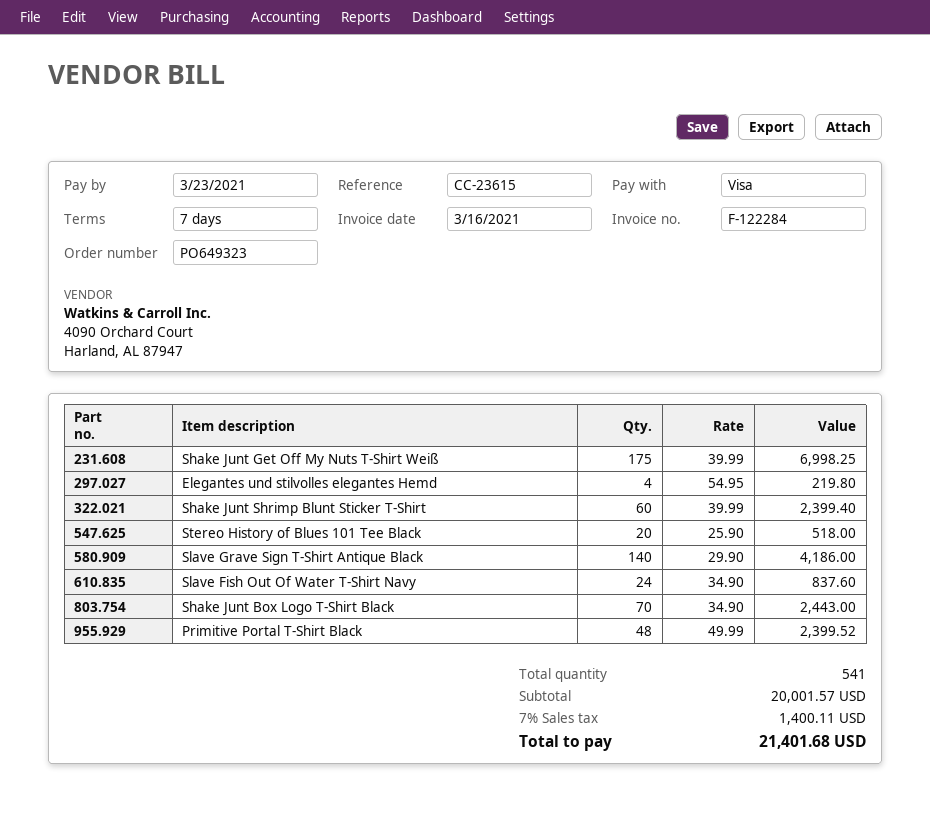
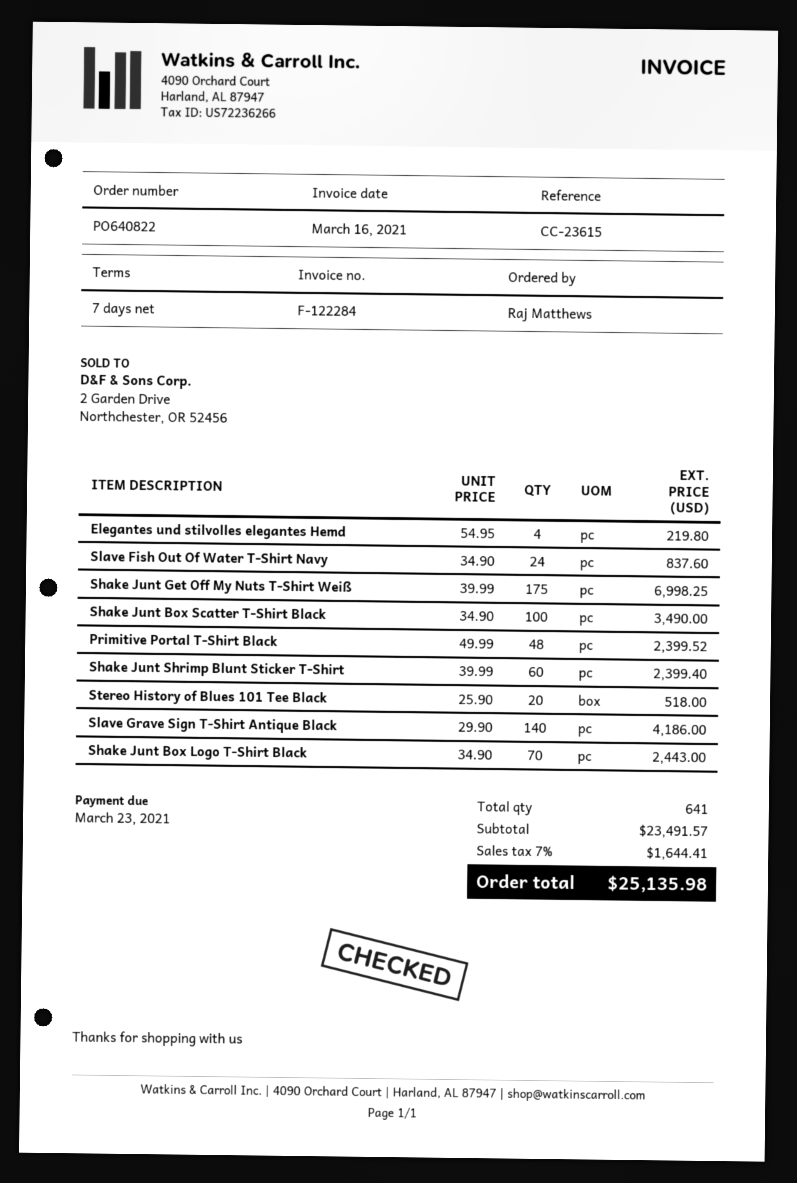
order number: PO649323 -> PO640822
Shake Junt Box Scatter T-Shirt Black: none -> 100 x 34.90 = 3490.00
total quantity: 541 -> 641
subtotal: 20001.57 -> 23491.57
tax: 7% = 1400.11 -> 7% = 1644.41
total: 21401.68 -> 25135.98

